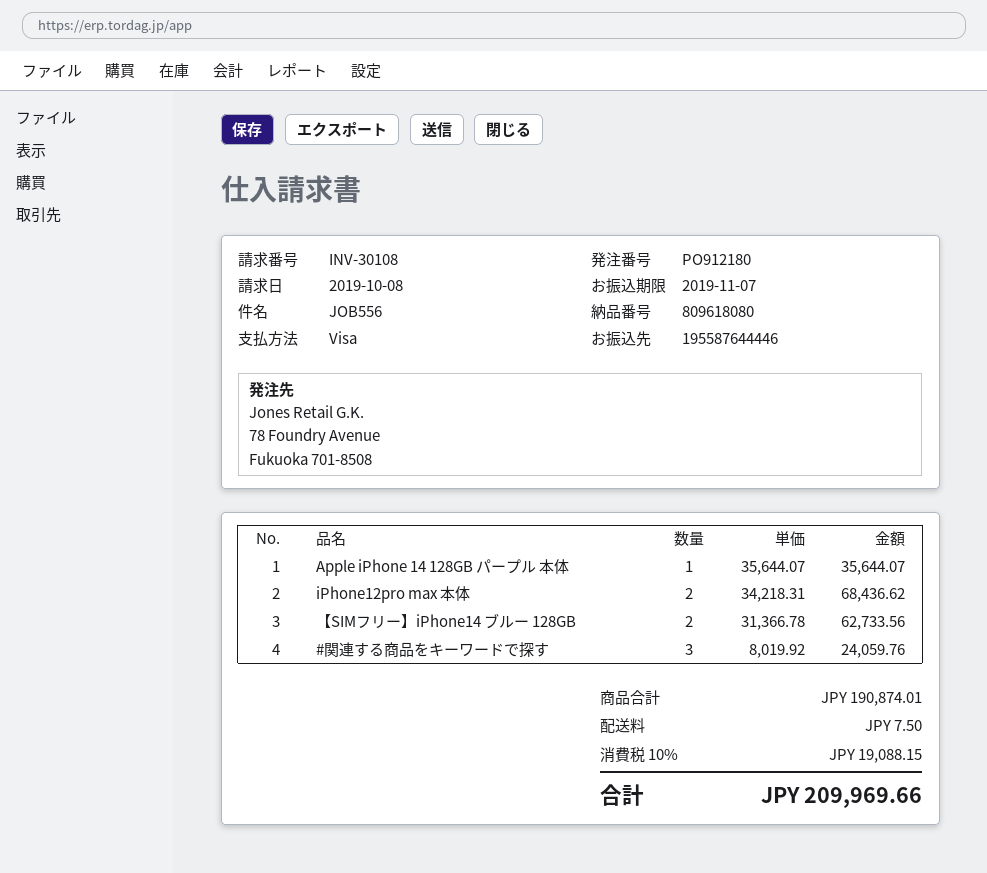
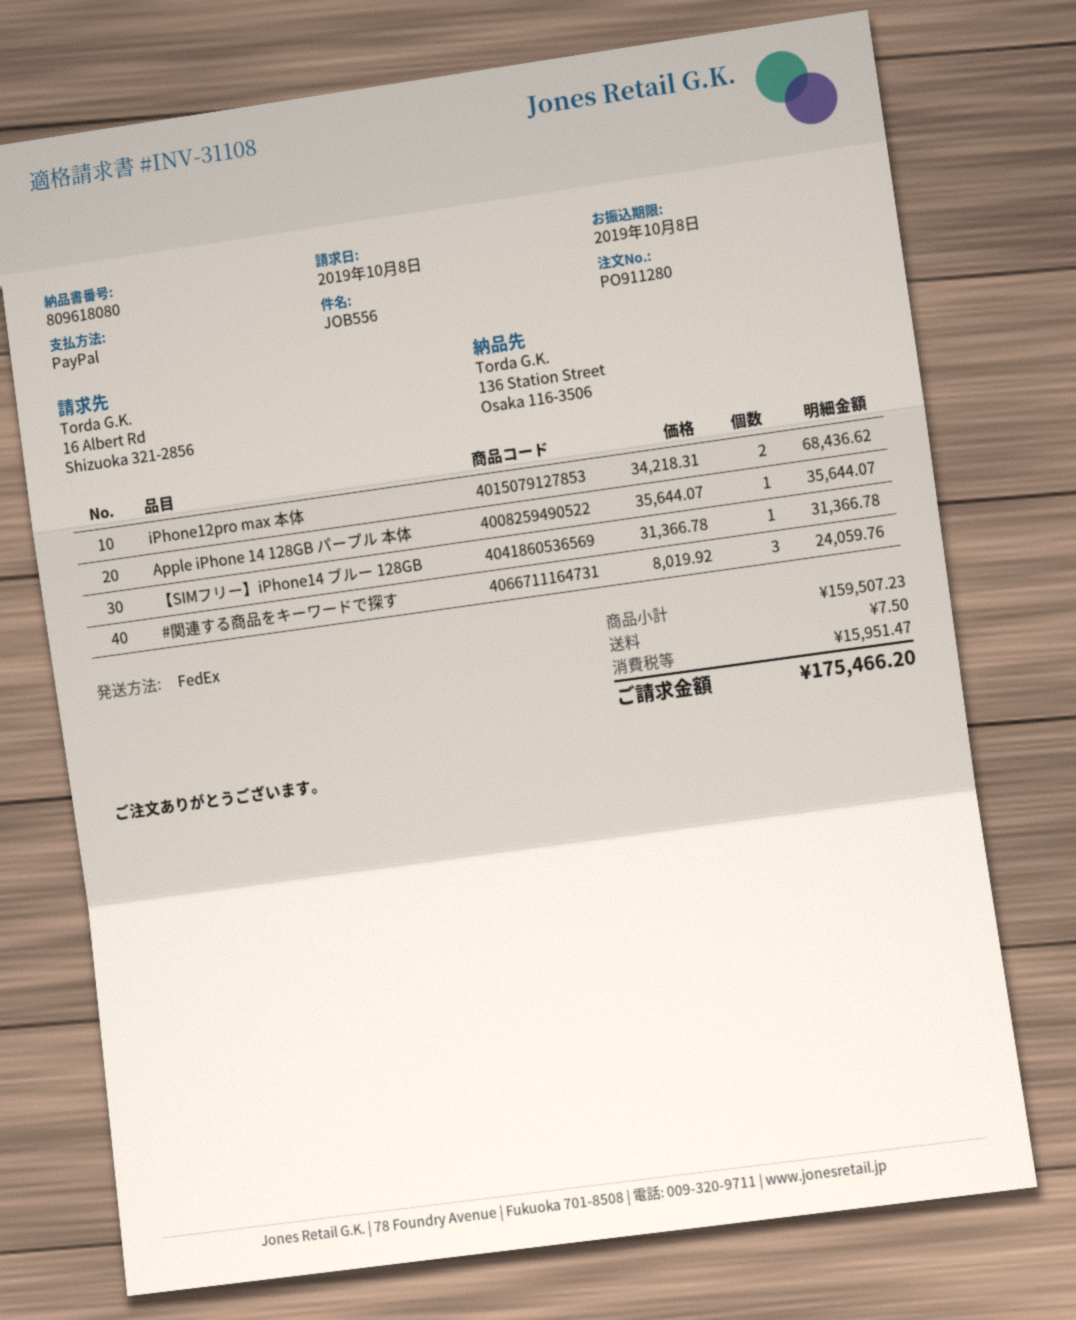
order number: PO912180 -> PO911280
invoice number: INV-30108 -> INV-31108
due date: 2019-11-07 -> 2019-10-08
payment method: Visa -> PayPal
【SIMフリー】iPhone14 ブルー 128GB: 2 x 31366.78 = 62733.56 -> 1 x 31366.78 = 31366.78
subtotal: 190874.01 -> 159507.23
tax: 19088.15 -> 15951.47
total: 209969.66 -> 175466.20

